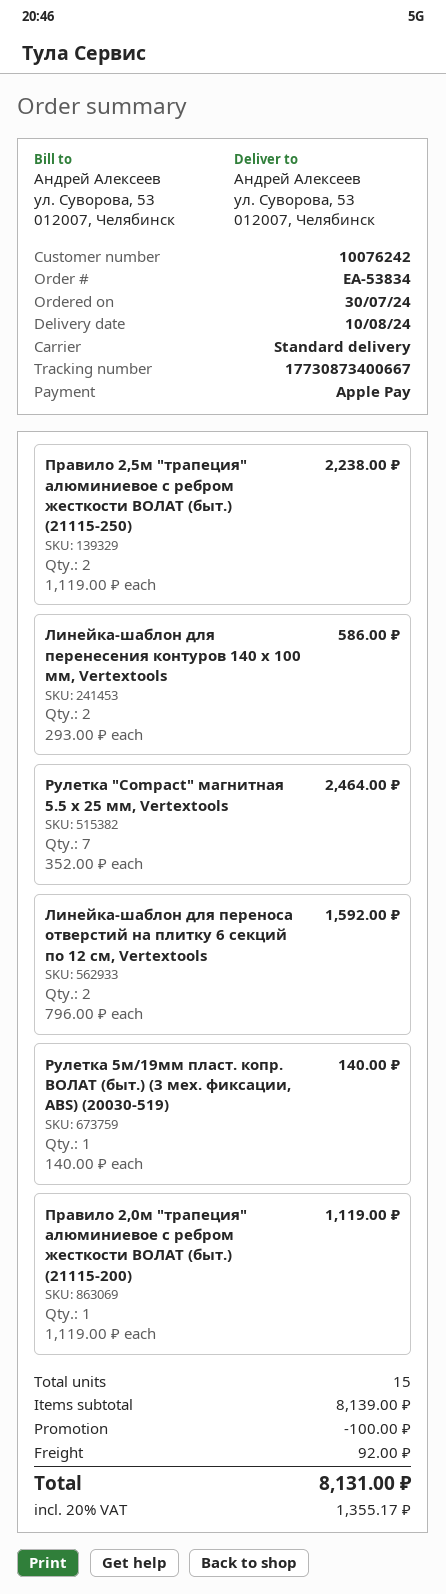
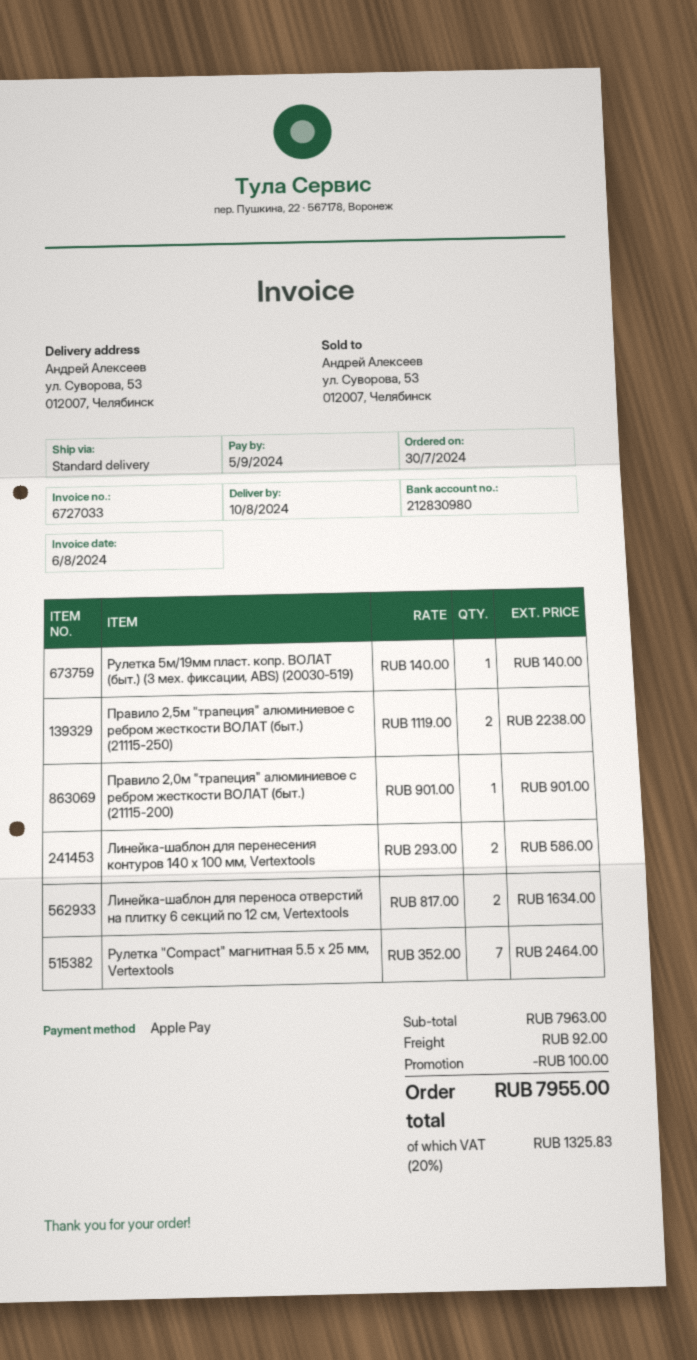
Линейка-шаблон для переноса отверстий на плитку 6 секций по 12 см, Vertextools: 2 x 796.00 = 1592.00 -> 2 x 817.00 = 1634.00
Правило 2,0м "трапеция" алюминиевое с ребром жесткости ВОЛАТ (быт.) (21115-200): 1 x 1119.00 = 1119.00 -> 1 x 901.00 = 901.00
subtotal: 8139.00 -> 7963.00
tax: 20% = 1355.17 -> 20% = 1325.83
total: 8131.00 -> 7955.00

